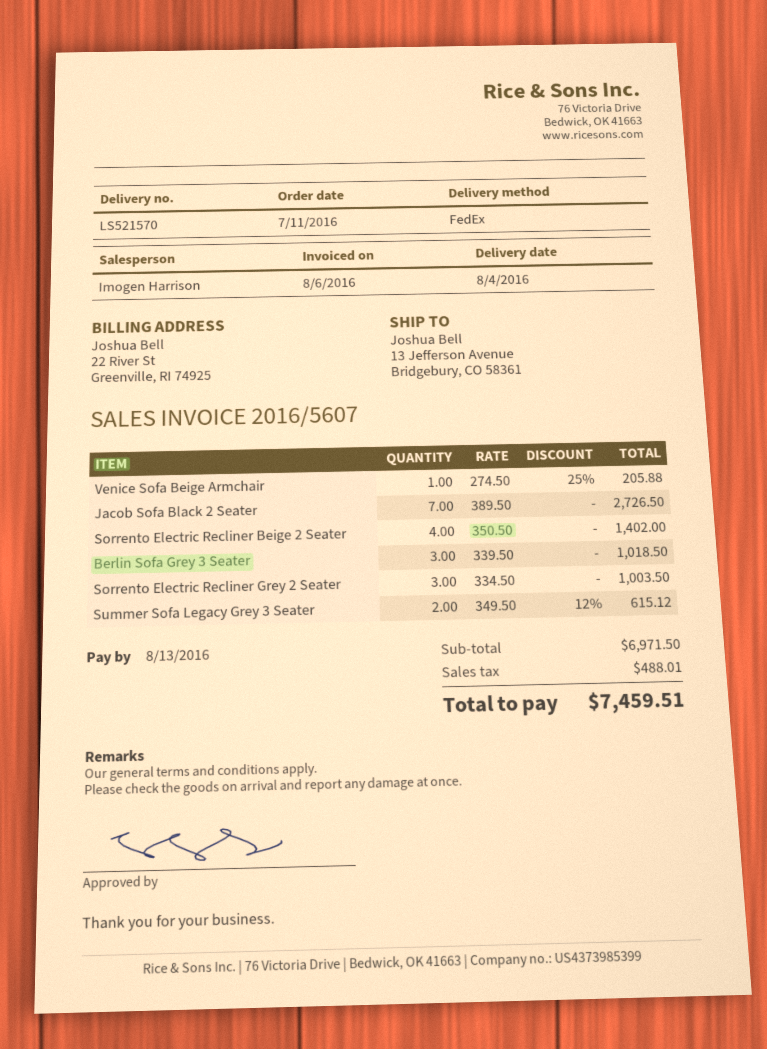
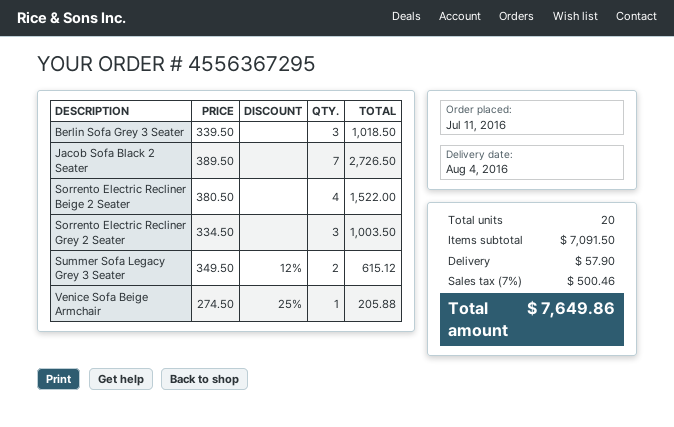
Sorrento Electric Recliner Beige 2 Seater: 4 x 350.50 = 1402.00 -> 4 x 380.50 = 1522.00
subtotal: 6971.50 -> 7091.50
shipping: none -> 57.90
tax: 488.01 -> 500.46
total: 7459.51 -> 7649.86

